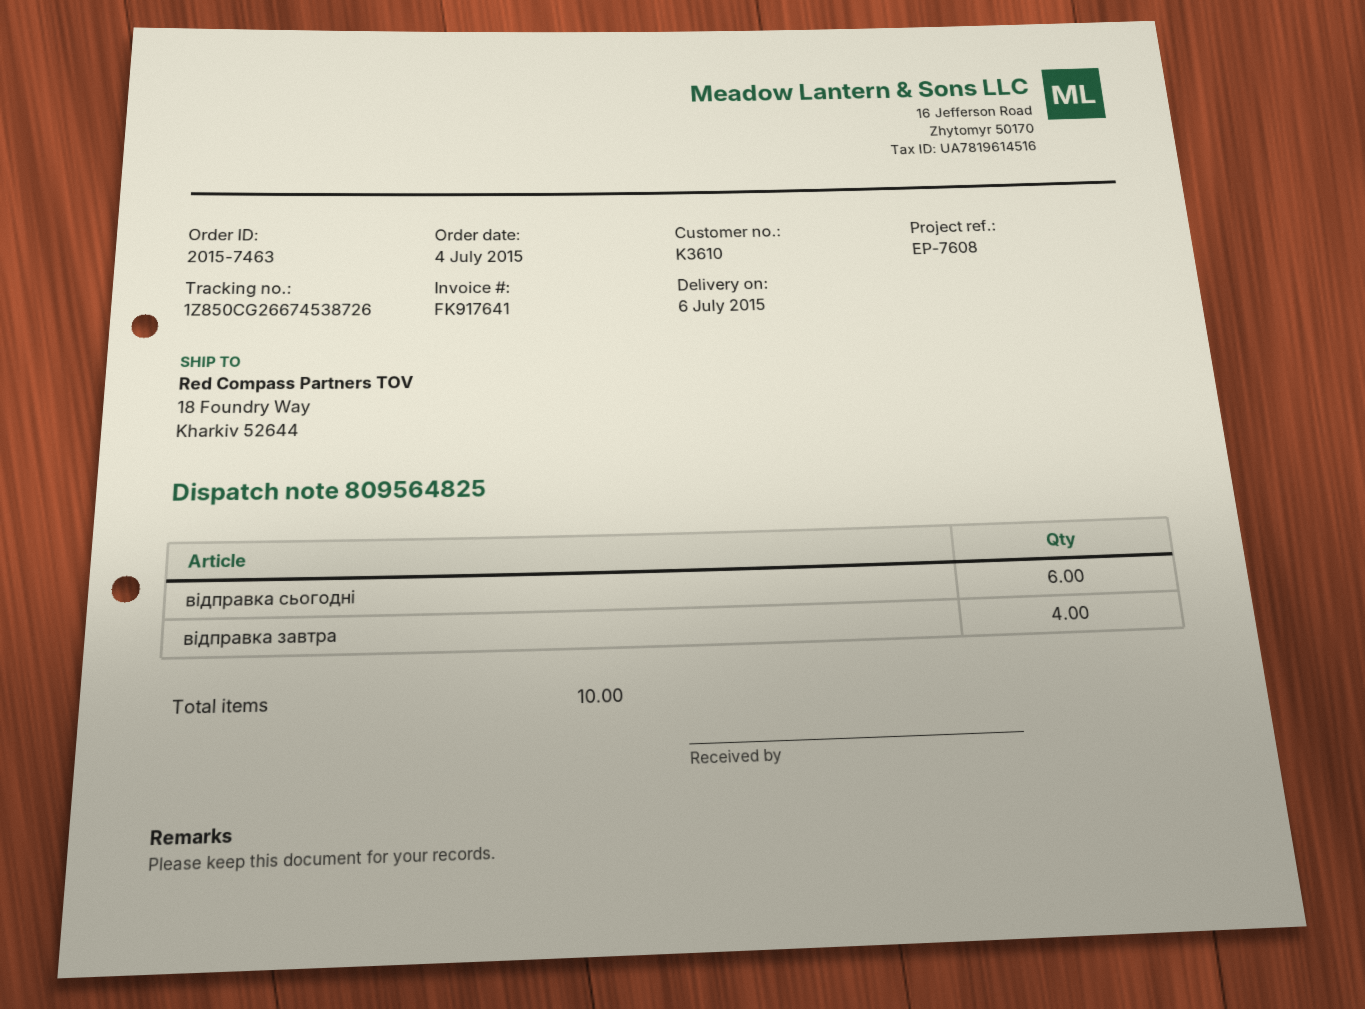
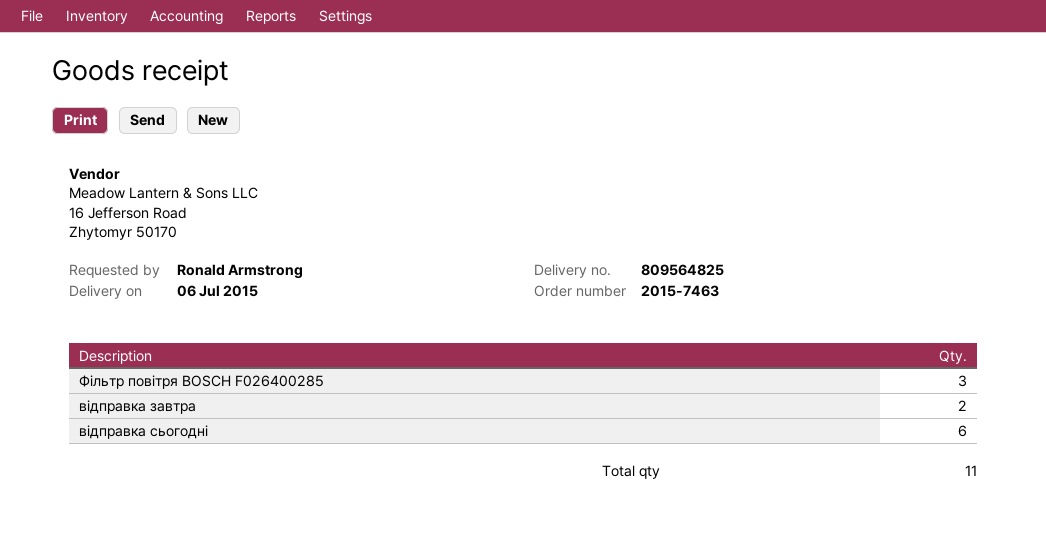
відправка завтра: 4 -> 2
Фільтр повітря BOSCH F026400285: none -> 3
total quantity: 10 -> 11

